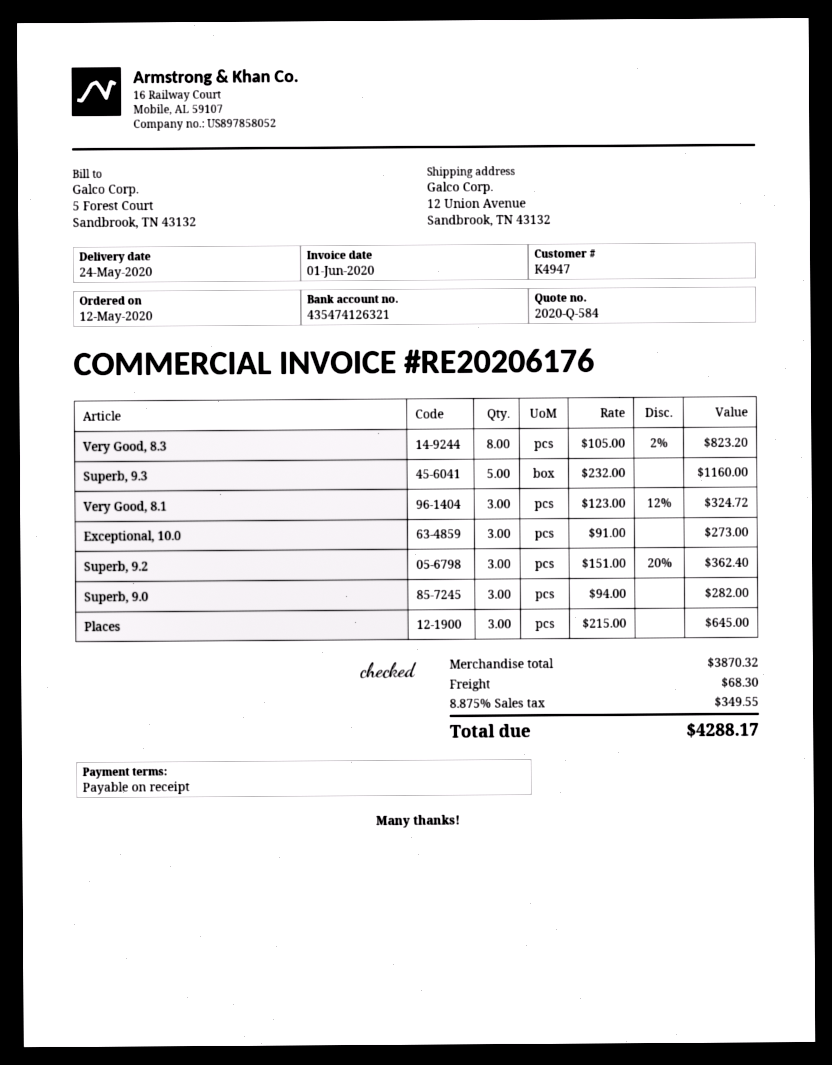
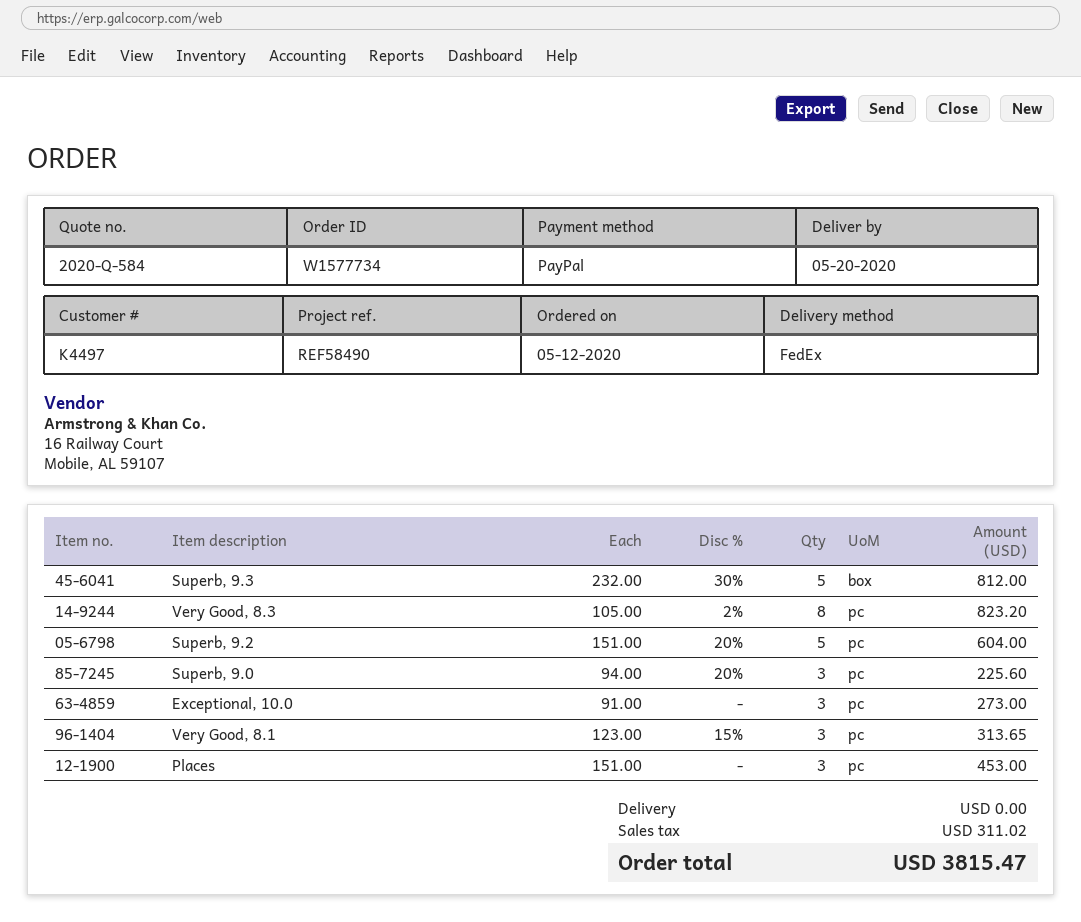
delivery date: 2020-05-24 -> 2020-05-20
customer number: K4947 -> K4497
Superb, 9.3: 5 x 232.00 = 1160.00 -> 5 x 232.00 - 30% = 812.00
Very Good, 8.1: 3 x 123.00 - 12% = 324.72 -> 3 x 123.00 - 15% = 313.65
Superb, 9.2: 3 x 151.00 - 20% = 362.40 -> 5 x 151.00 - 20% = 604.00
Superb, 9.0: 3 x 94.00 = 282.00 -> 3 x 94.00 - 20% = 225.60
Places: 3 x 215.00 = 645.00 -> 3 x 151.00 = 453.00
shipping: 68.30 -> 0.00
tax: 349.55 -> 311.02
total: 4288.17 -> 3815.47

